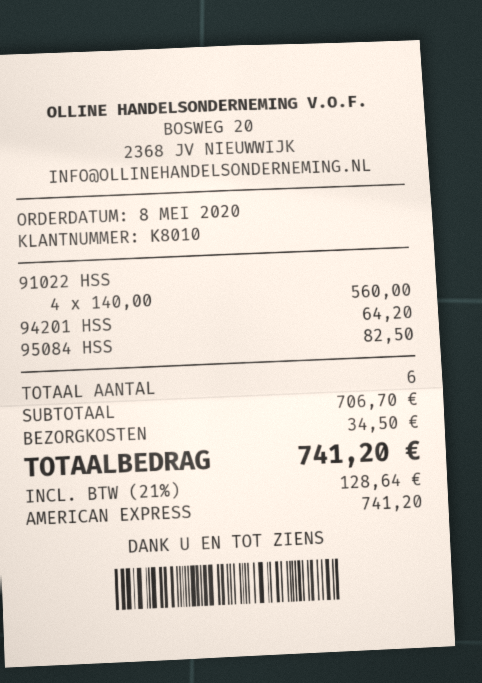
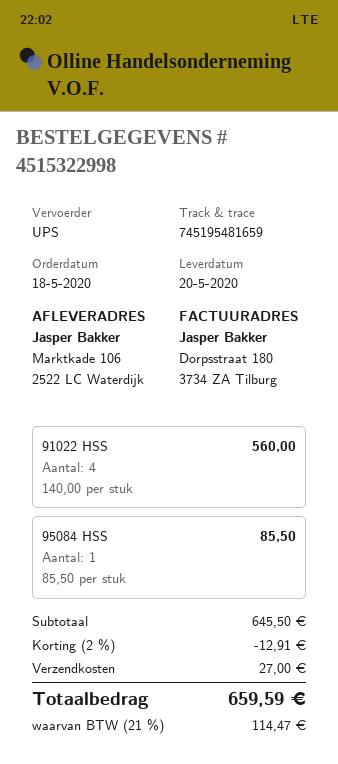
order date: 2020-05-08 -> 2020-05-18
94201 HSS: 1 x 64.20 = 64.20 -> none
95084 HSS: 1 x 82.50 = 82.50 -> 1 x 85.50 = 85.50
subtotal: 706.70 -> 645.50
discount: none -> 2% = 12.91
shipping: 34.50 -> 27.00
tax: 21% = 128.64 -> 21% = 114.47
total: 741.20 -> 659.59

